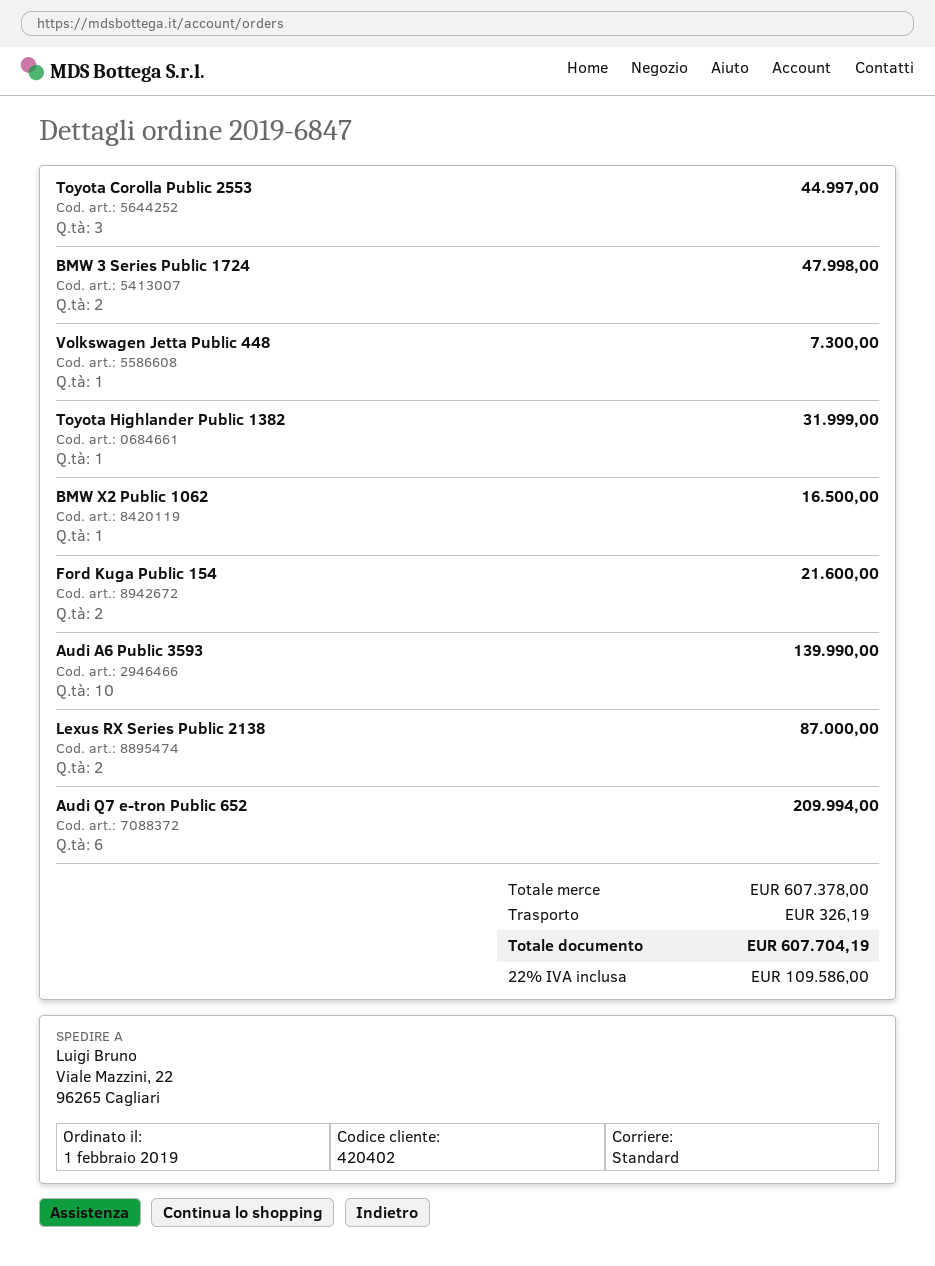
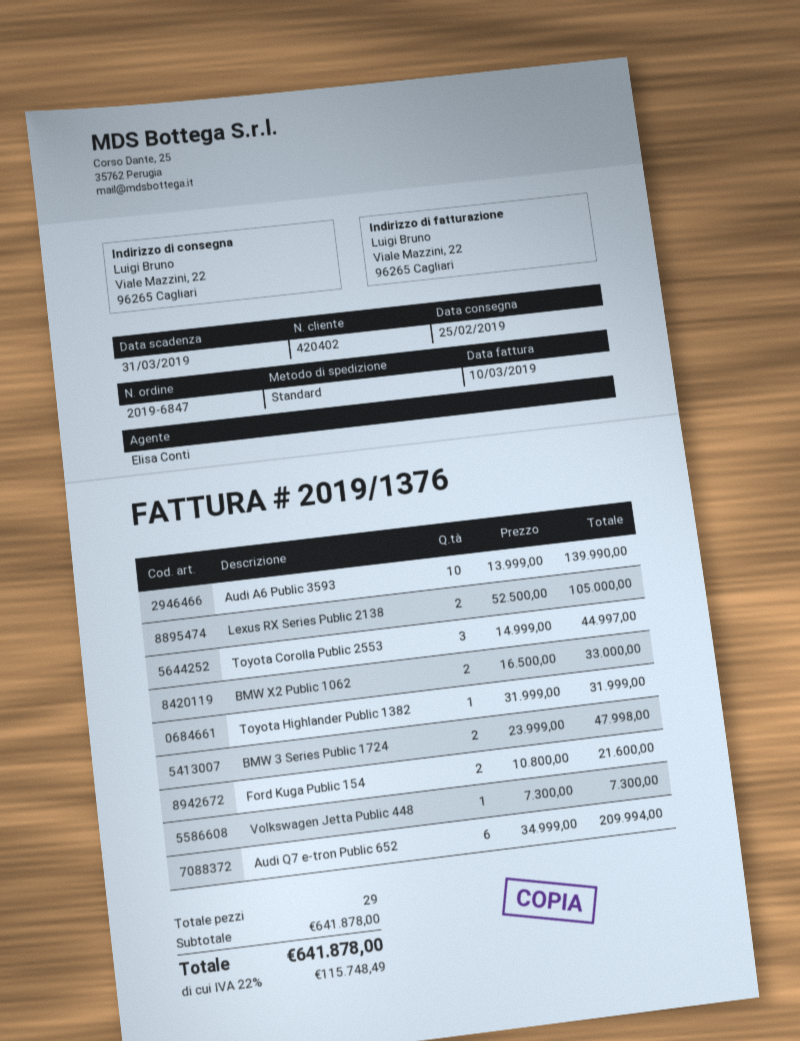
BMW X2 Public 1062: 1 for 16500.00 -> 2 for 33000.00
Lexus RX Series Public 2138: 2 for 87000.00 -> 2 for 105000.00
subtotal: 607378.00 -> 641878.00
shipping: 326.19 -> none
tax: 22% = 109586.00 -> 22% = 115748.49
total: 607704.19 -> 641878.00

